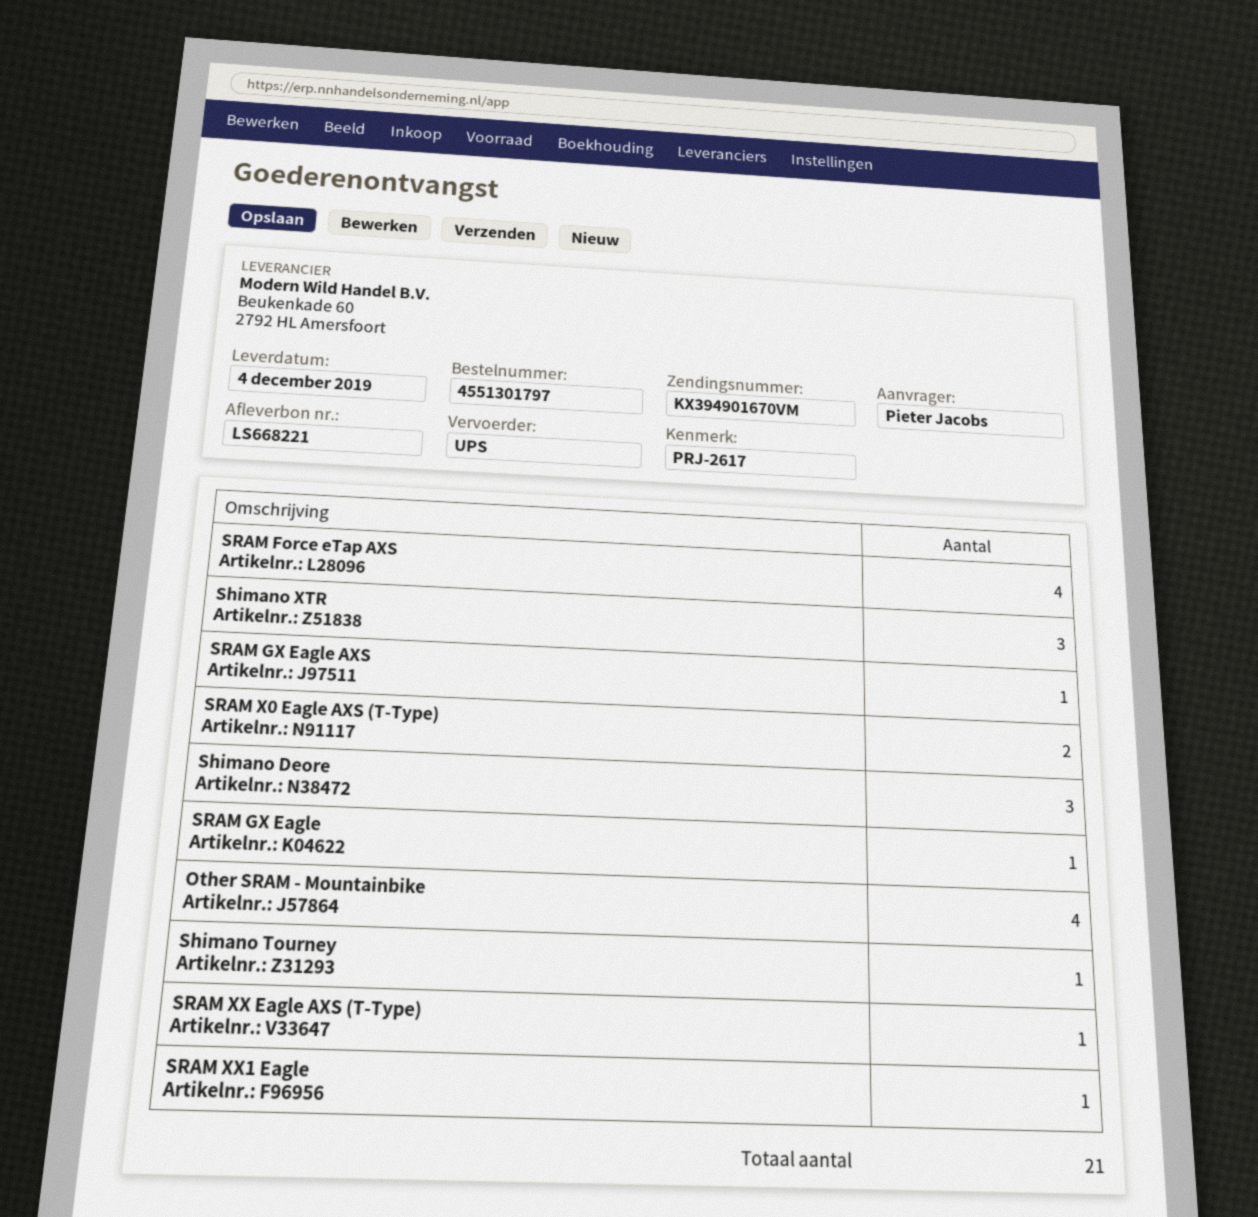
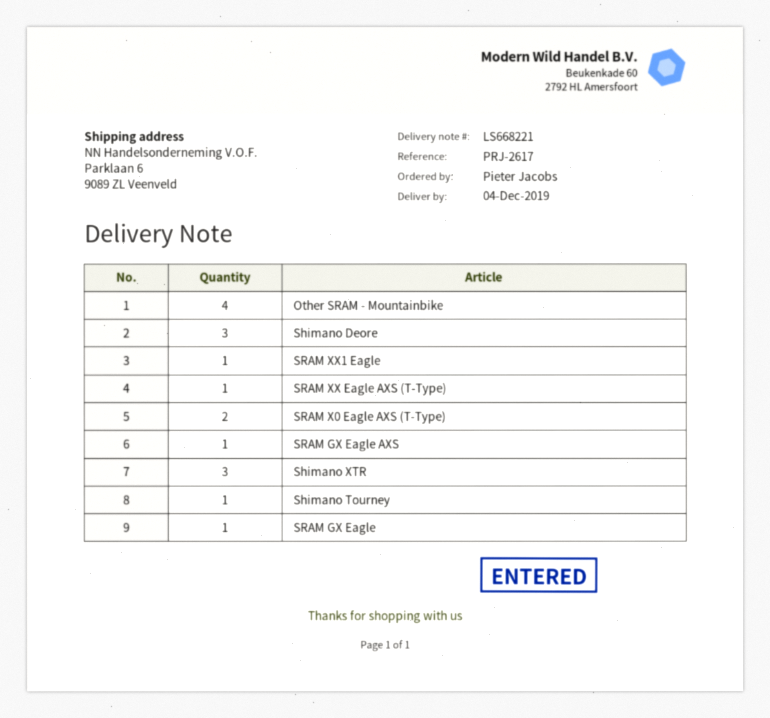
SRAM Force eTap AXS: 4 -> none

